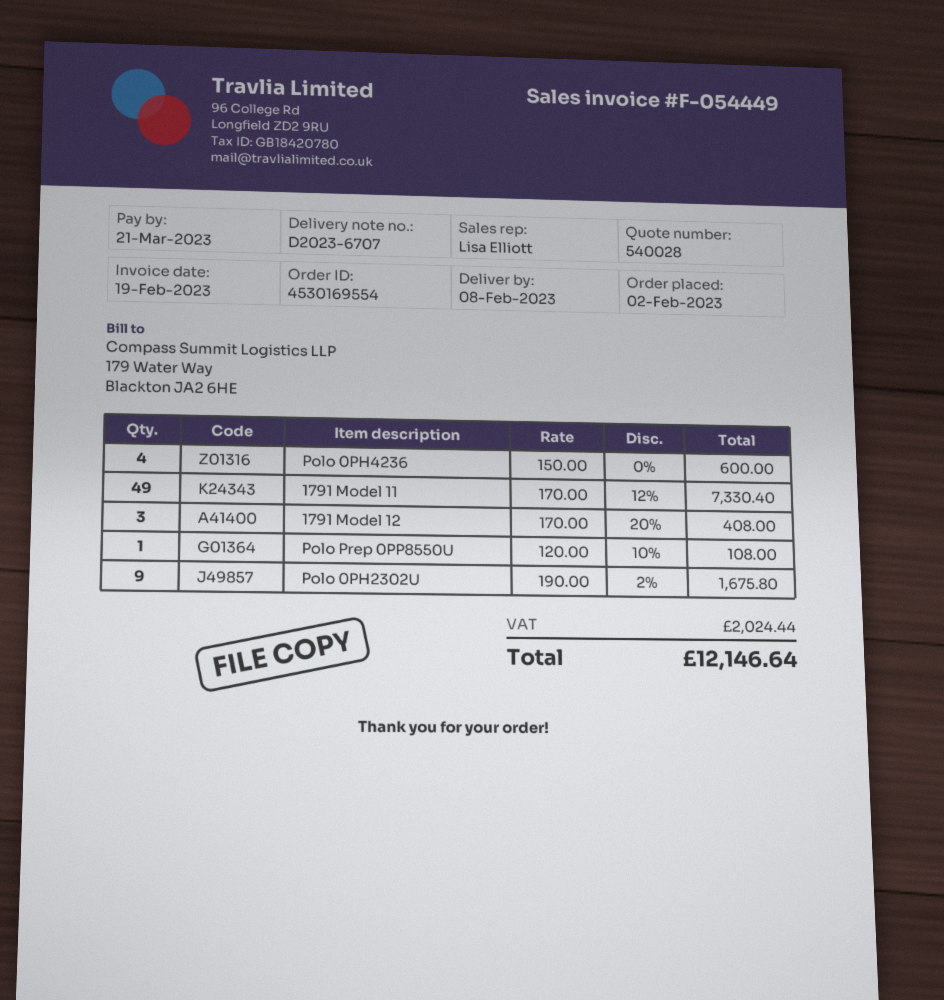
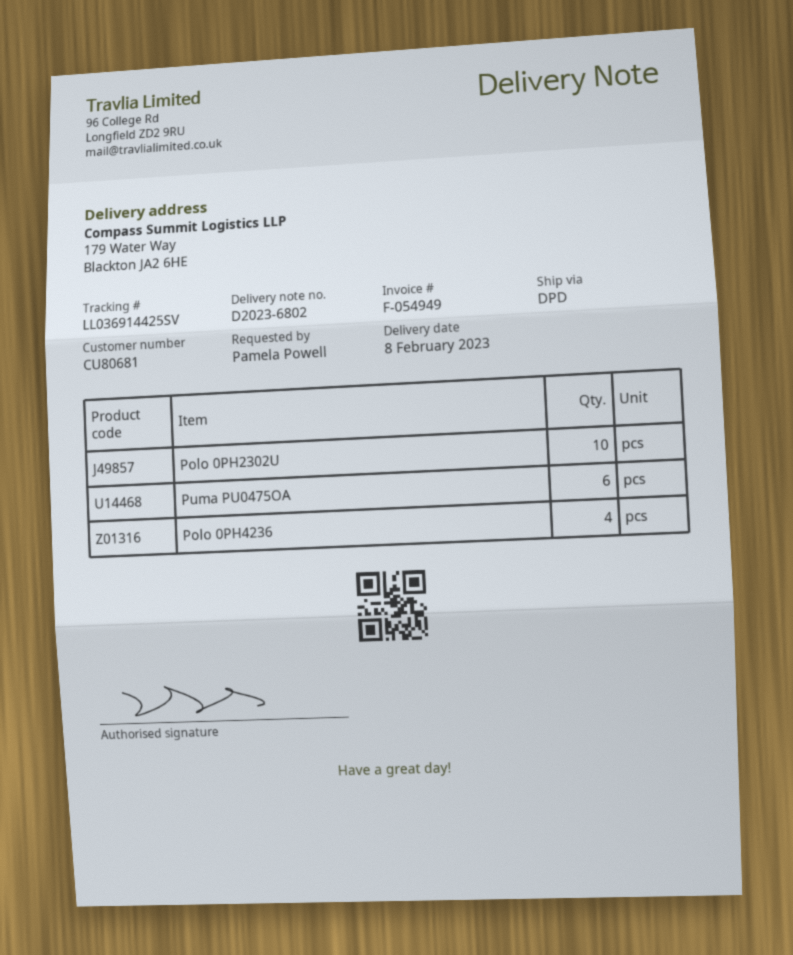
delivery note number: D2023-6707 -> D2023-6802
invoice number: F-054449 -> F-054949
1791 Model 11: 49 -> none
1791 Model 12: 3 -> none
Polo Prep 0PP8550U: 1 -> none
Polo 0PH2302U: 9 -> 10
Puma PU0475OA: none -> 6

